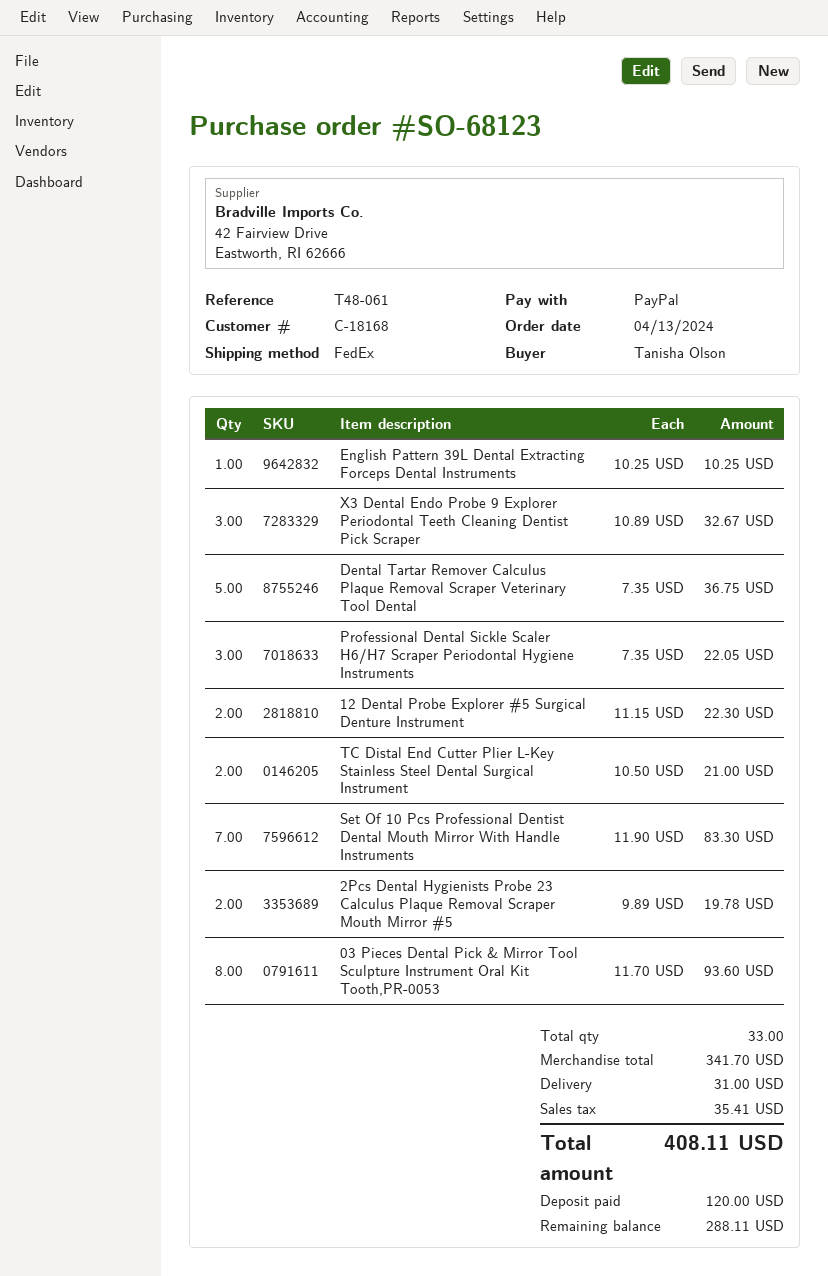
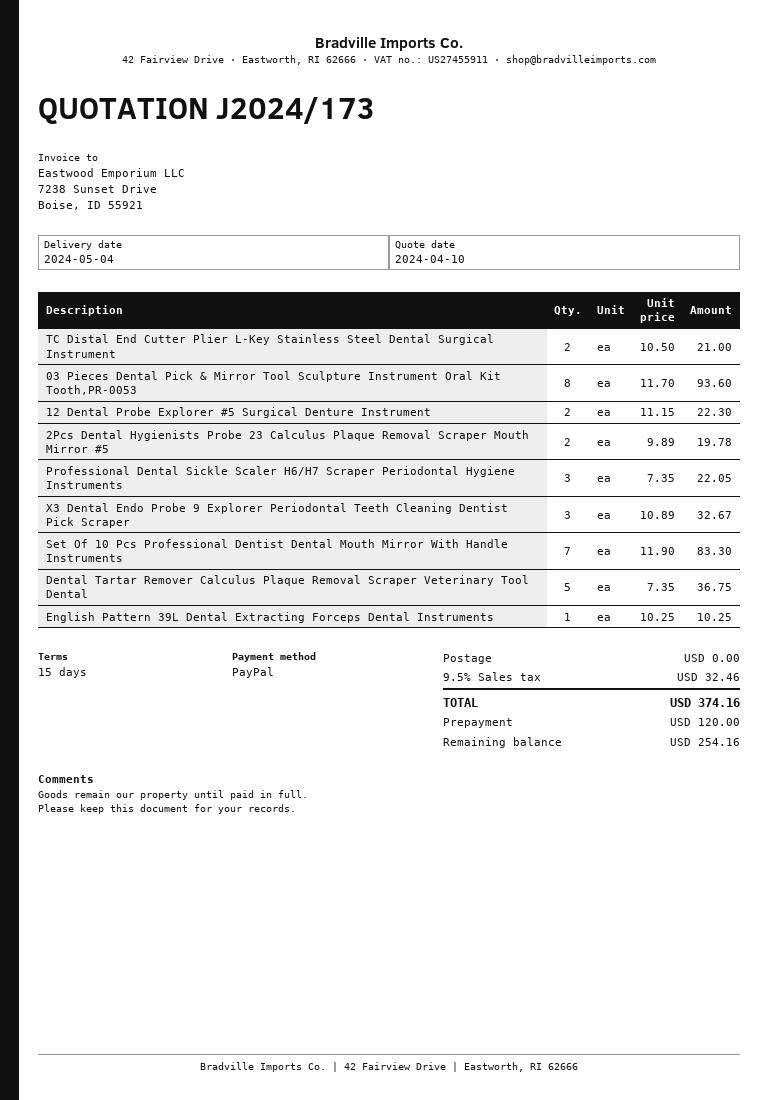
shipping: 31.00 -> 0.00
tax: 35.41 -> 32.46
total: 408.11 -> 374.16
balance: 288.11 -> 254.16

